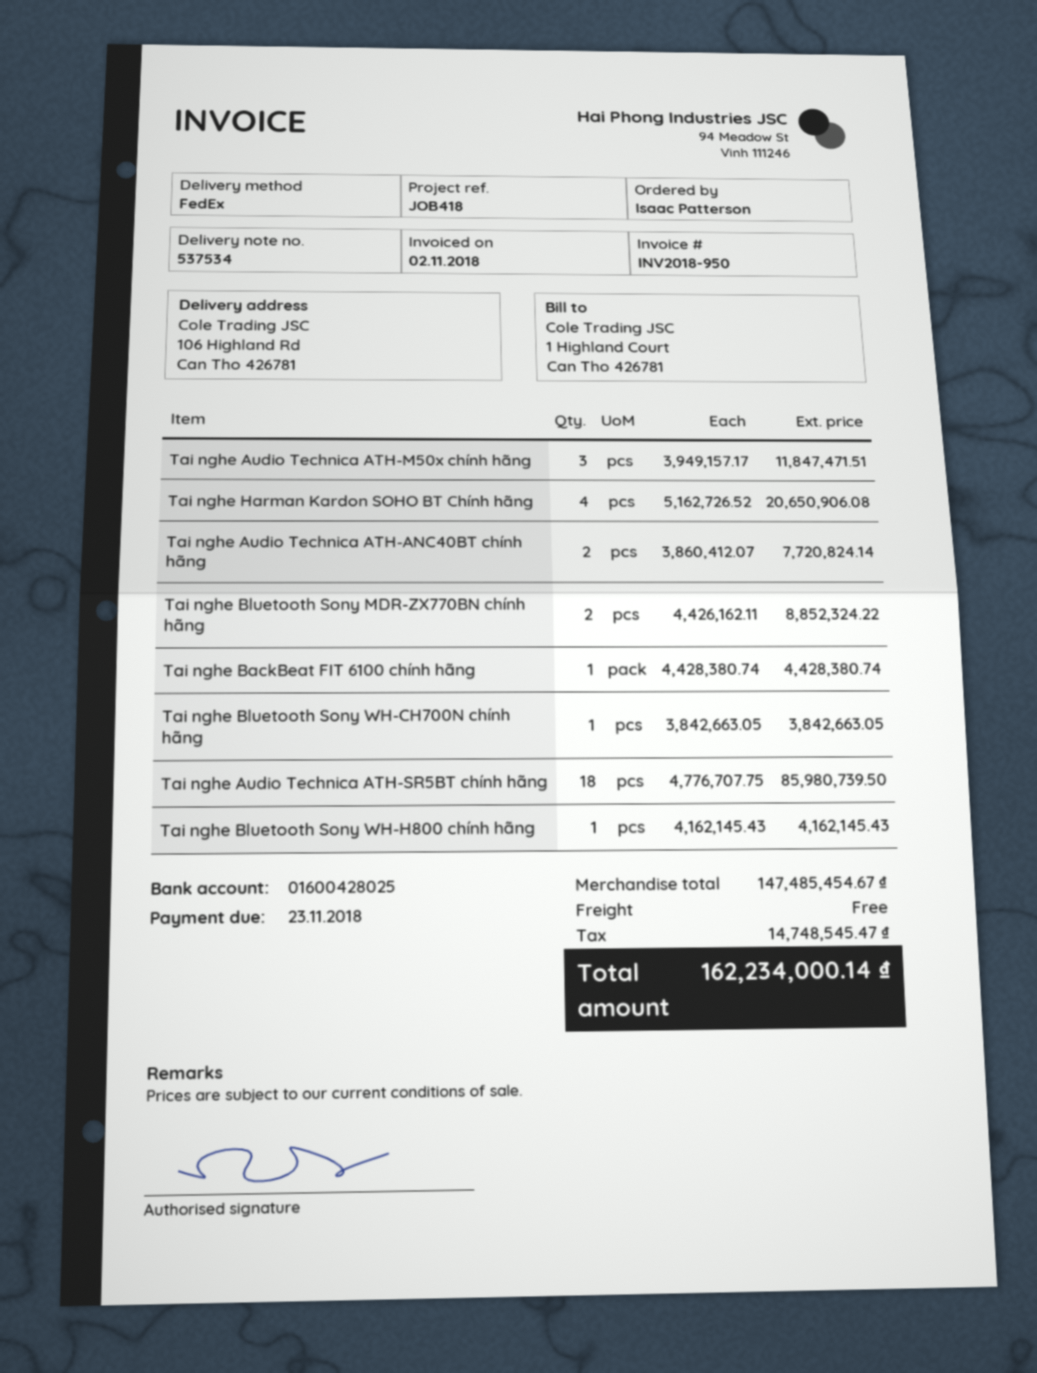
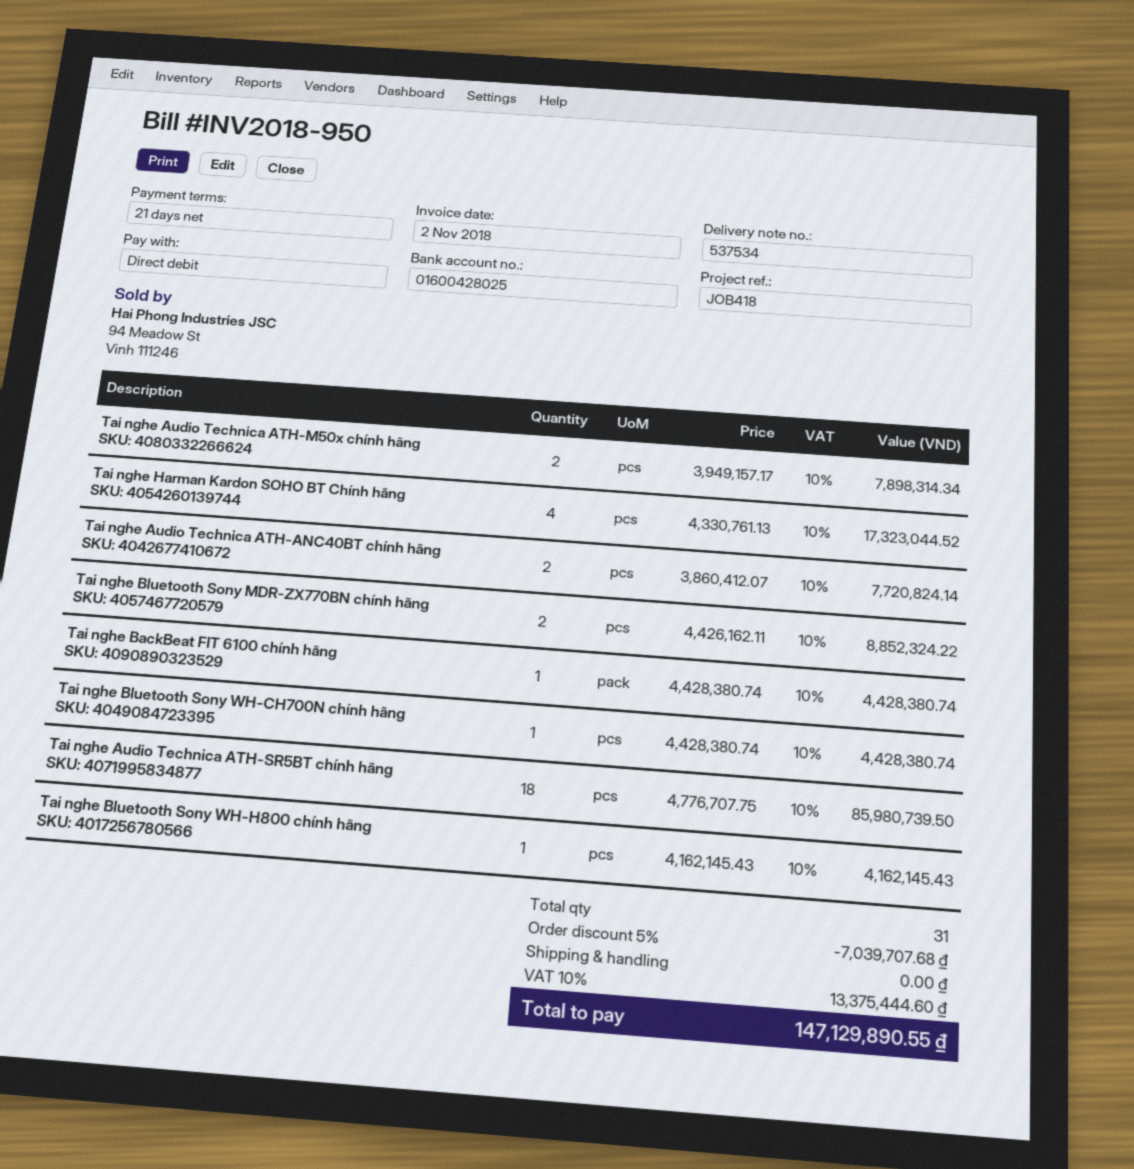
Tai nghe Audio Technica ATH-M50x chính hãng: 3 x 3949157.17 = 11847471.51 -> 2 x 3949157.17 = 7898314.34
Tai nghe Harman Kardon SOHO BT Chính hãng: 4 x 5162726.52 = 20650906.08 -> 4 x 4330761.13 = 17323044.52
Tai nghe Bluetooth Sony WH-CH700N chính hãng: 1 x 3842663.05 = 3842663.05 -> 1 x 4428380.74 = 4428380.74
discount: none -> 5% = 7039707.68
tax: 14748545.47 -> 13375444.60
total: 162234000.14 -> 147129890.55

